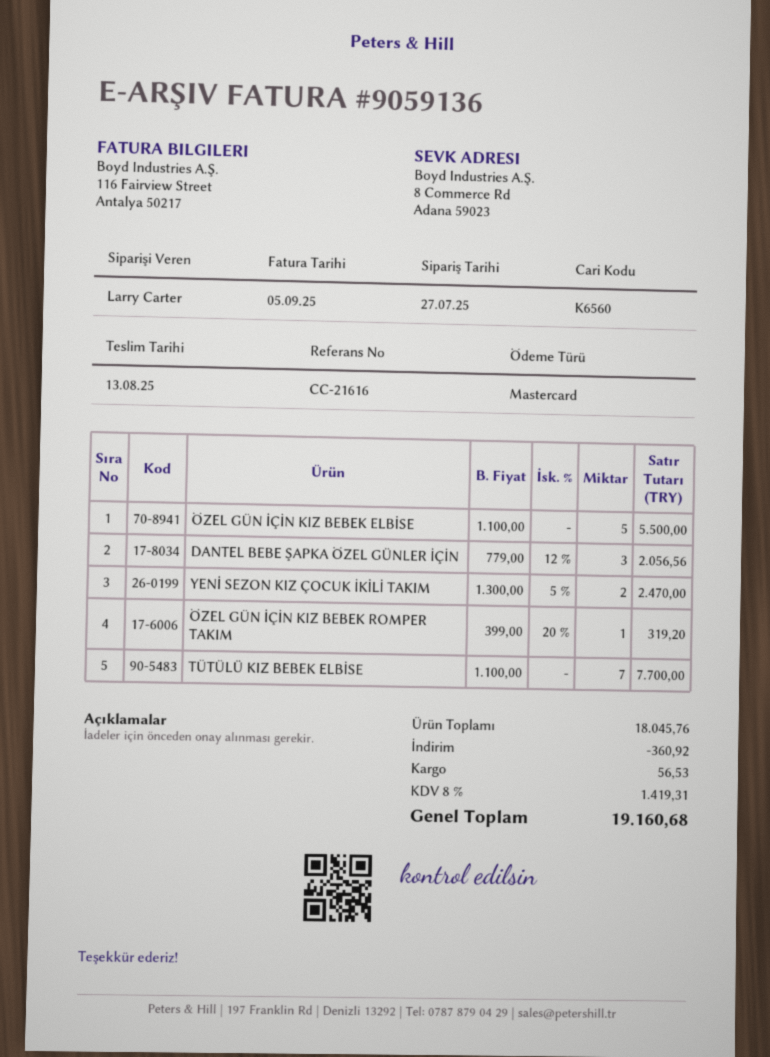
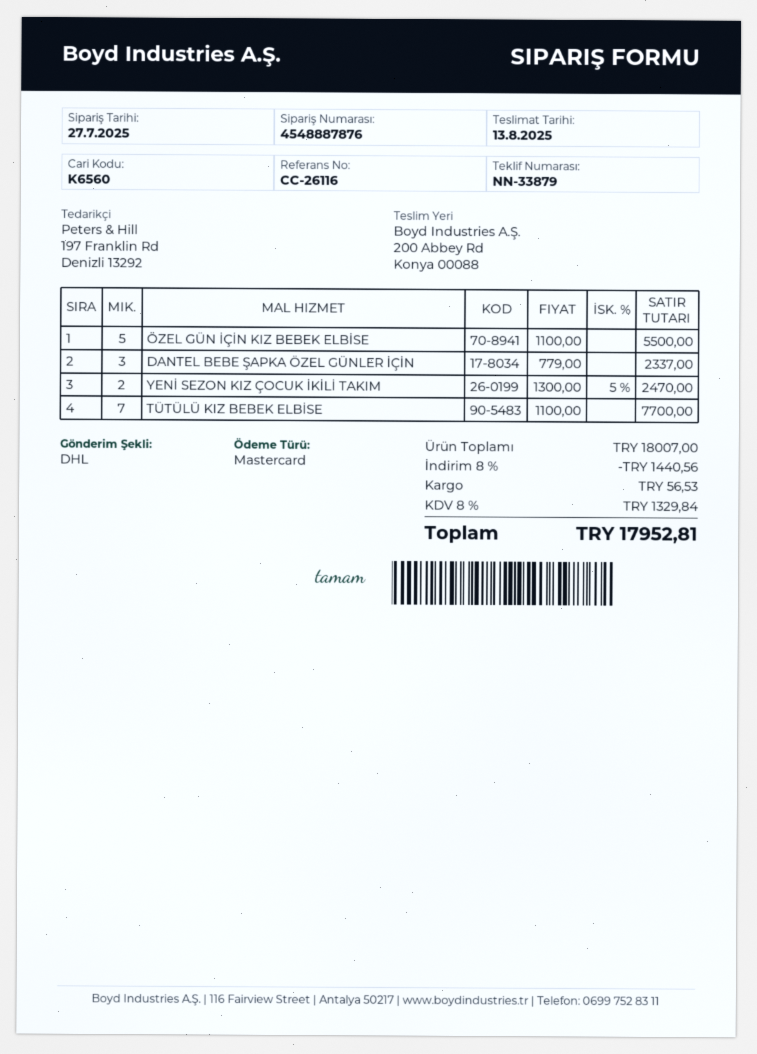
reference: CC-21616 -> CC-26116
ship to: 8 Commerce Rd, Adana 59023 -> 200 Abbey Rd, Konya 00088
DANTEL BEBE ŞAPKA ÖZEL GÜNLER İÇİN: 3 x 779.00 - 12% = 2056.56 -> 3 x 779.00 = 2337.00
ÖZEL GÜN İÇİN KIZ BEBEK ROMPER TAKIM: 1 x 399.00 - 20% = 319.20 -> none
subtotal: 18045.76 -> 18007.00
discount: 360.92 -> 1440.56
tax: 8% = 1419.31 -> 8% = 1329.84
total: 19160.68 -> 17952.81

